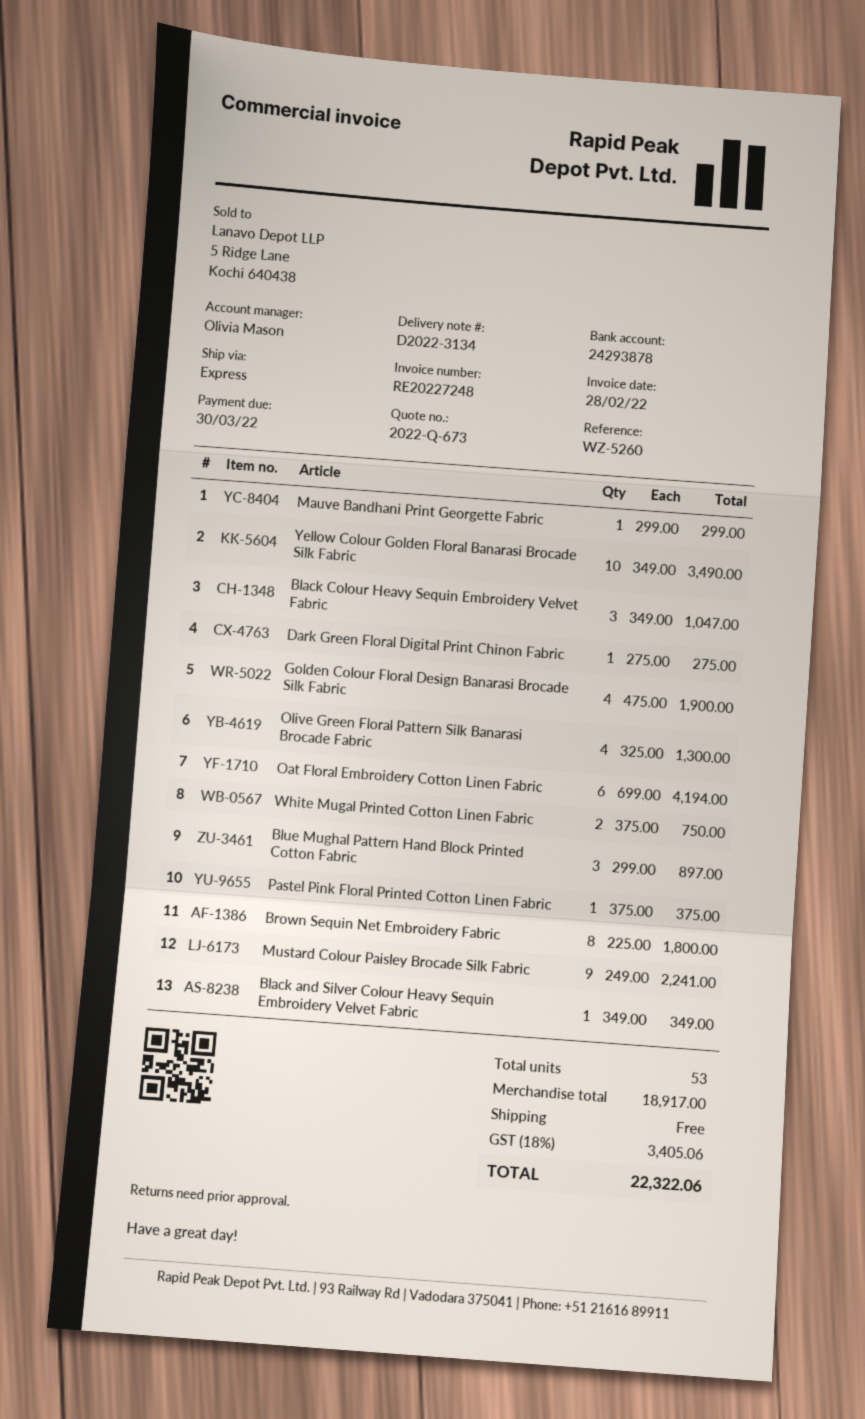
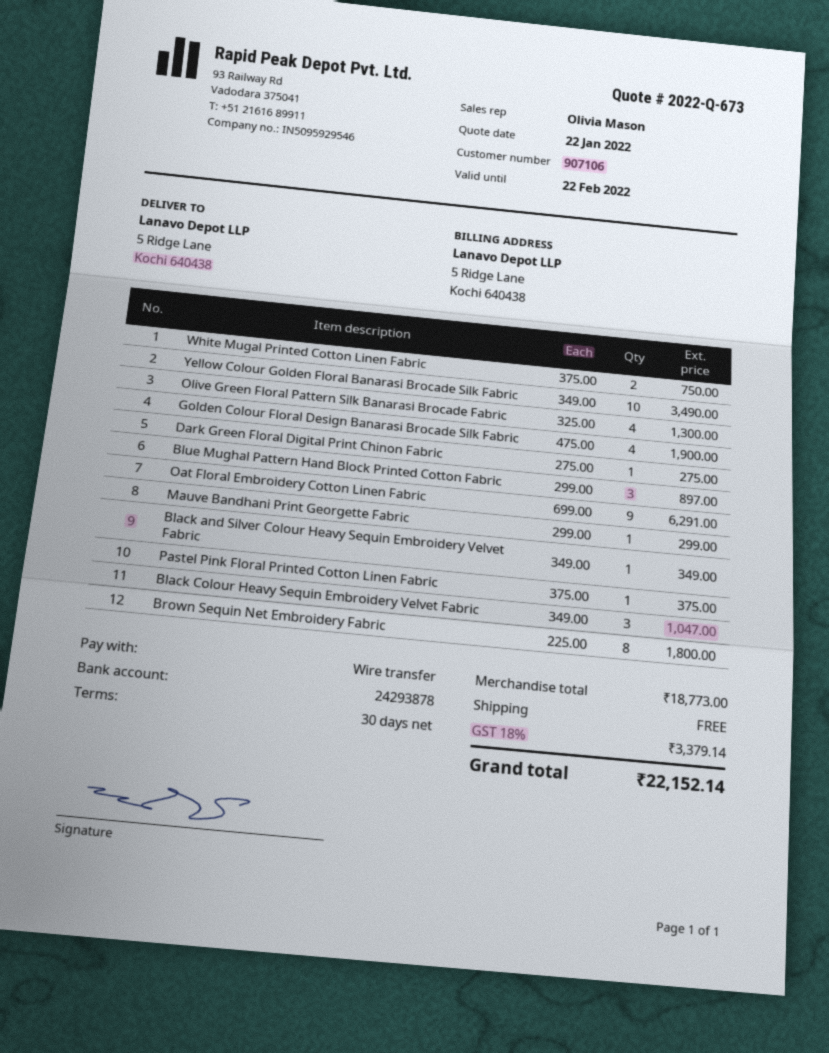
Oat Floral Embroidery Cotton Linen Fabric: 6 x 699.00 = 4194.00 -> 9 x 699.00 = 6291.00
Mustard Colour Paisley Brocade Silk Fabric: 9 x 249.00 = 2241.00 -> none
subtotal: 18917.00 -> 18773.00
tax: 18% = 3405.06 -> 18% = 3379.14
total: 22322.06 -> 22152.14

